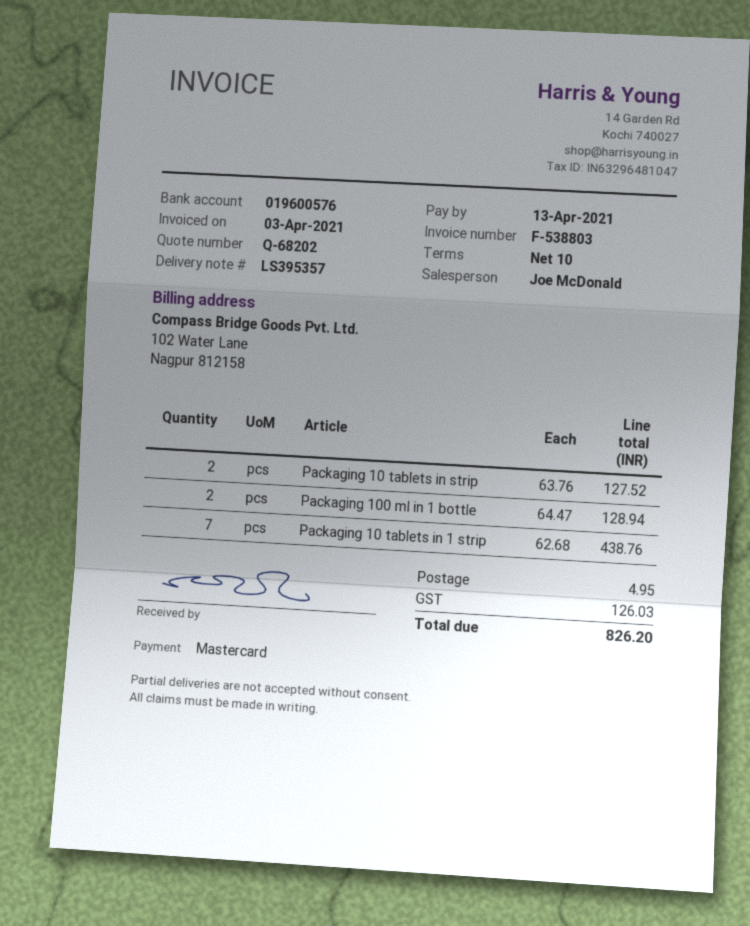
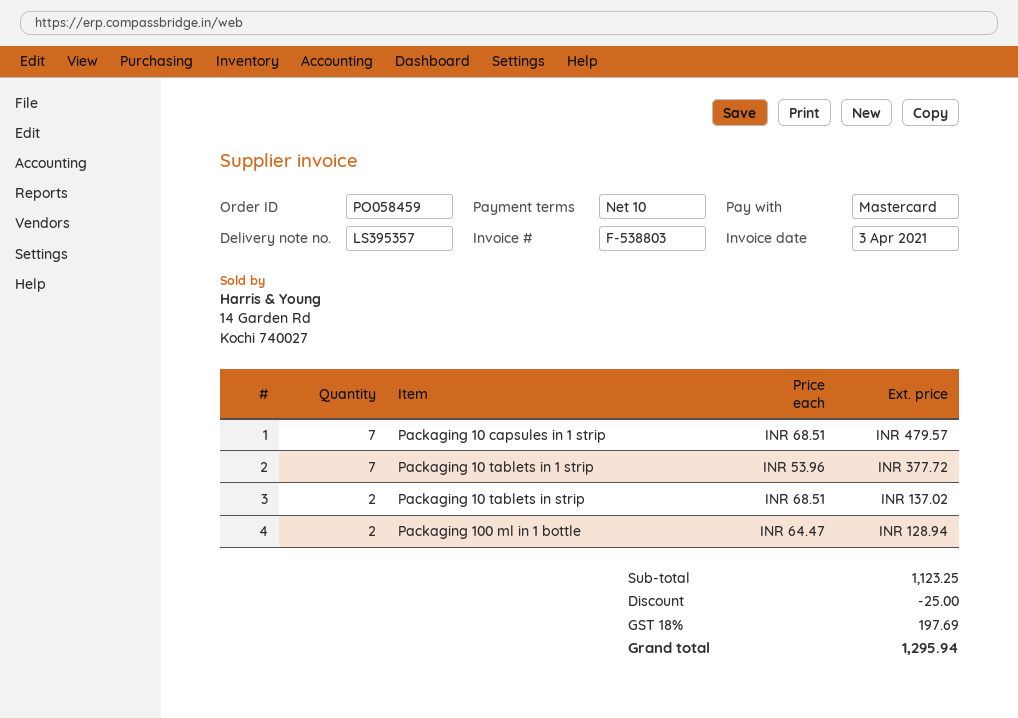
Packaging 10 tablets in strip: 2 x 63.76 = 127.52 -> 2 x 68.51 = 137.02
Packaging 10 tablets in 1 strip: 7 x 62.68 = 438.76 -> 7 x 53.96 = 377.72
Packaging 10 capsules in 1 strip: none -> 7 x 68.51 = 479.57
discount: none -> 25.00
shipping: 4.95 -> none
tax: 126.03 -> 197.69
total: 826.20 -> 1295.94

